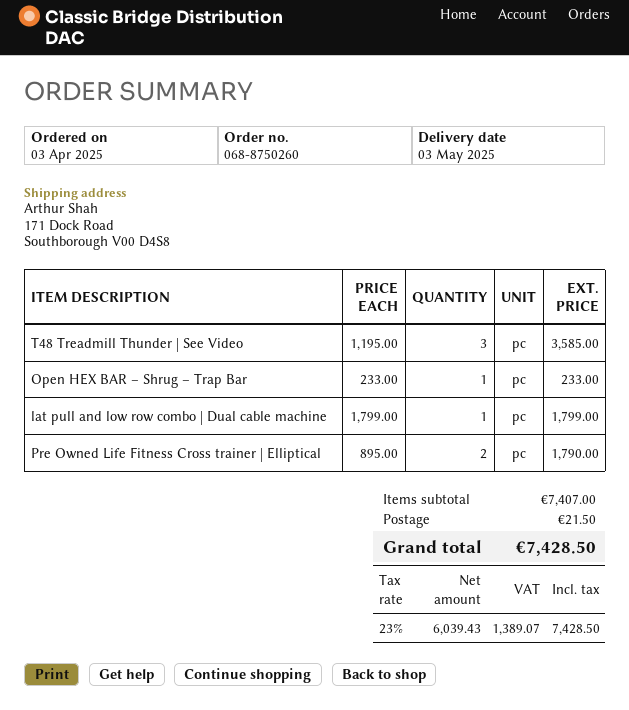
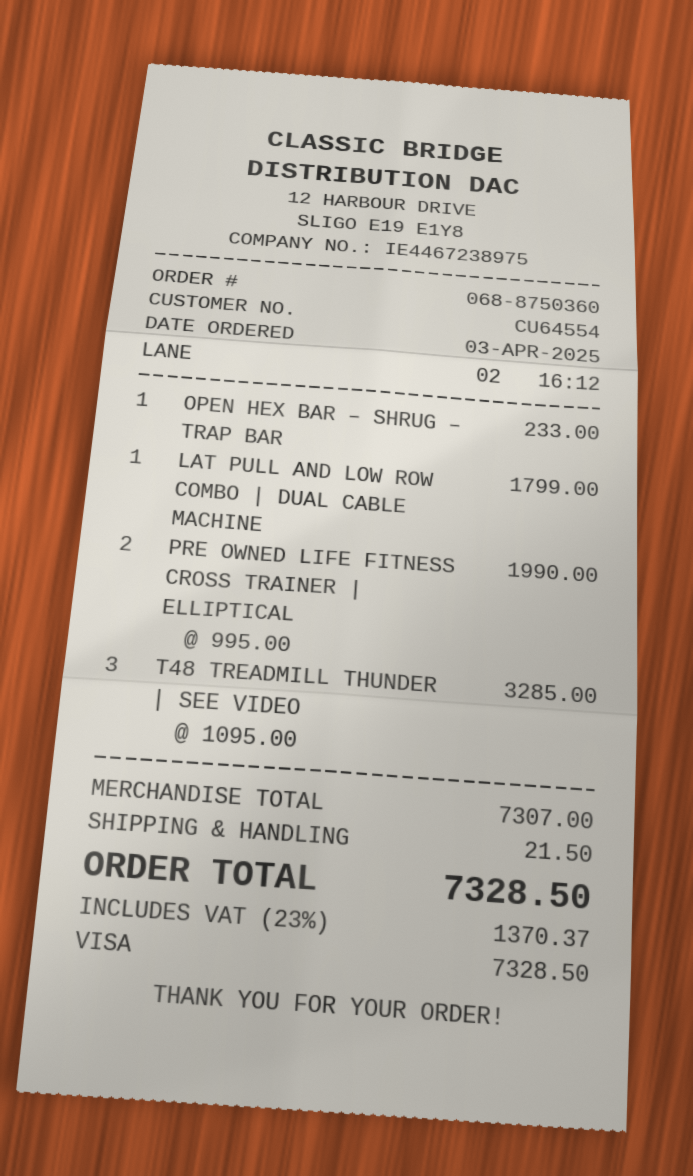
order number: 068-8750260 -> 068-8750360
T48 Treadmill Thunder | See Video: 3 x 1195.00 = 3585.00 -> 3 x 1095.00 = 3285.00
Pre Owned Life Fitness Cross trainer | Elliptical: 2 x 895.00 = 1790.00 -> 2 x 995.00 = 1990.00
subtotal: 7407.00 -> 7307.00
tax: 23% = 1389.07 -> 23% = 1370.37
total: 7428.50 -> 7328.50

